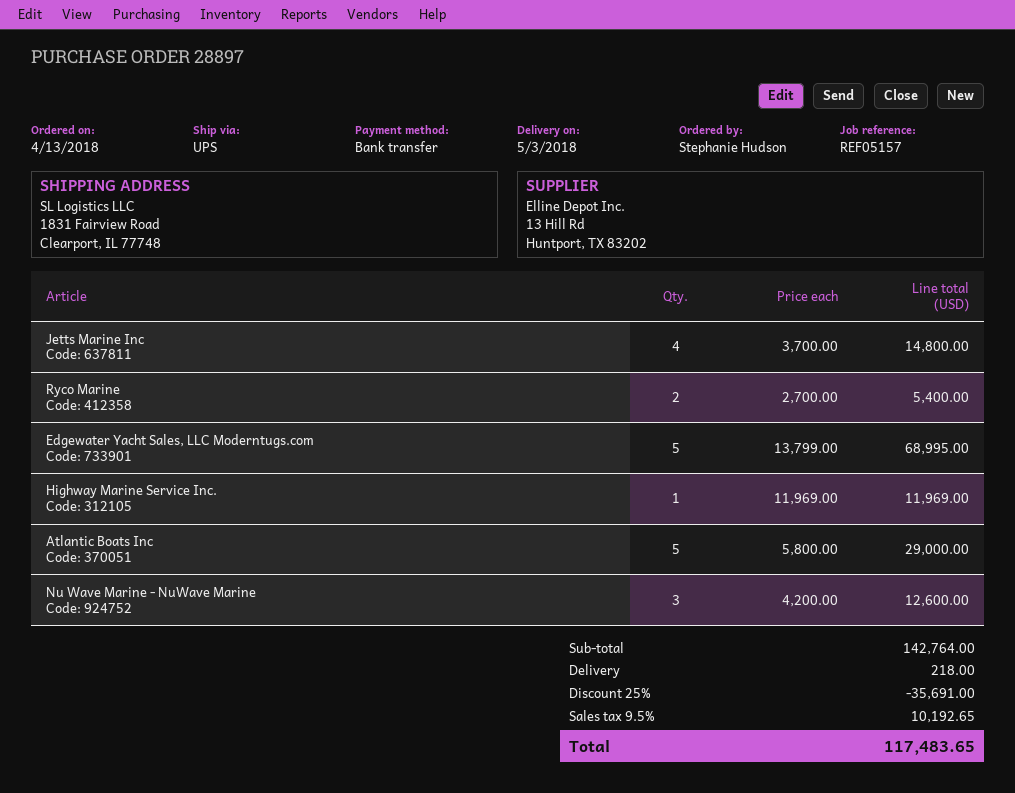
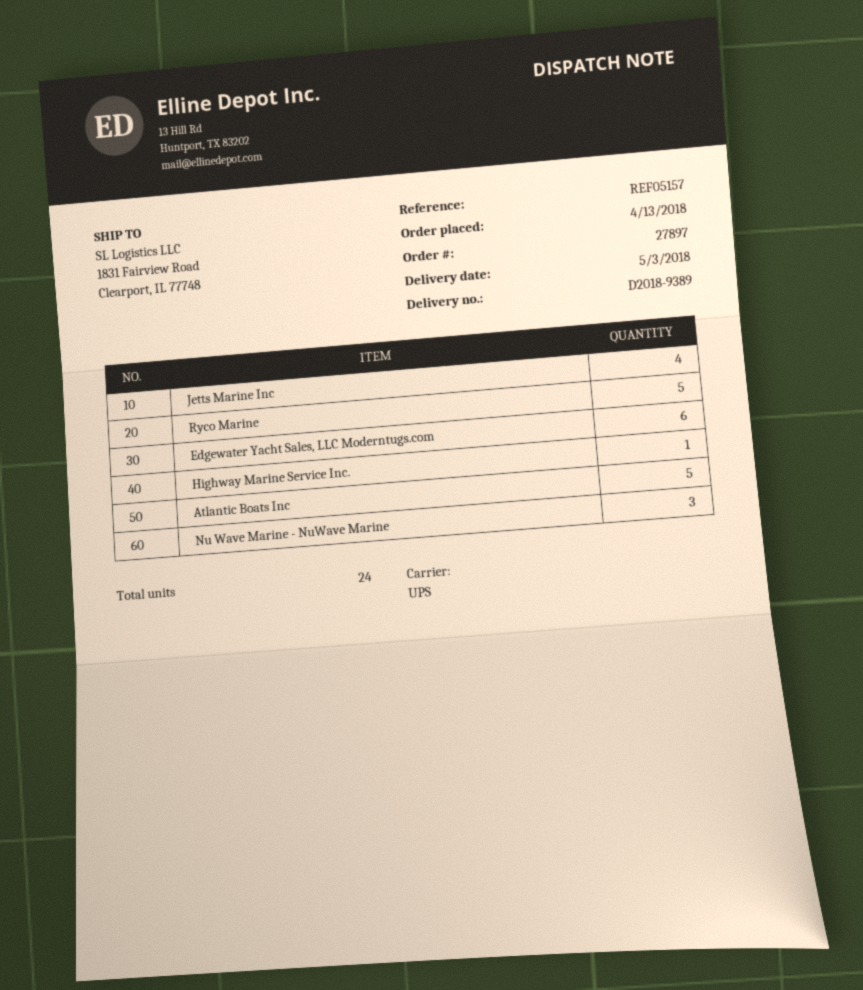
order number: 28897 -> 27897
Ryco Marine: 2 -> 5
Edgewater Yacht Sales, LLC Moderntugs.com: 5 -> 6

